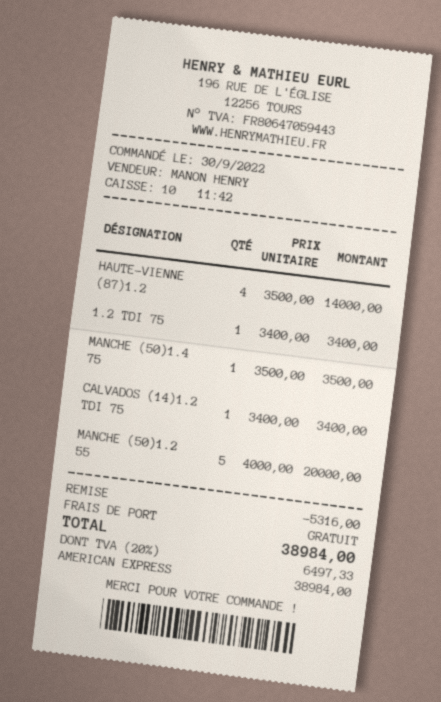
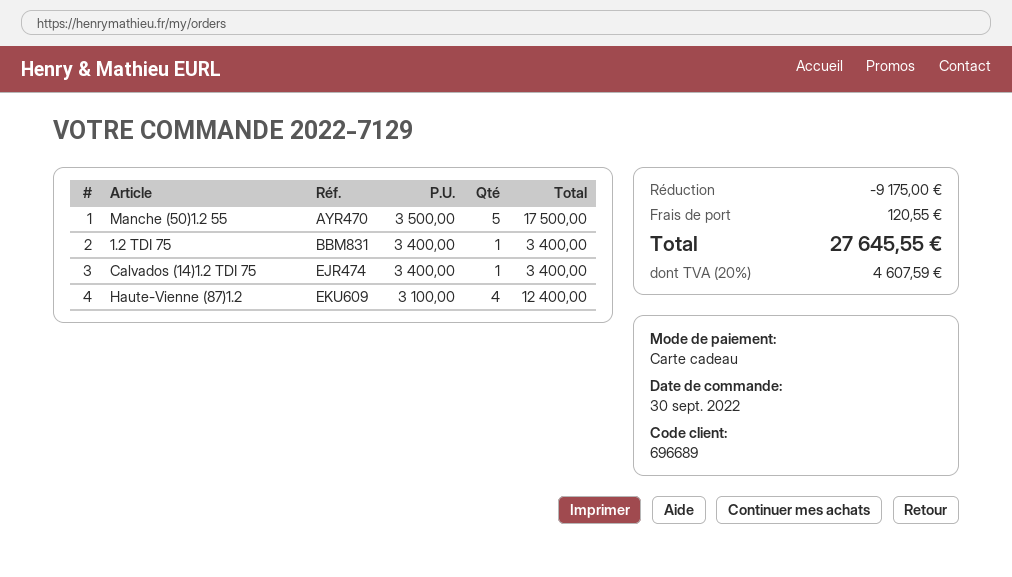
payment method: American Express -> gift card
HAUTE-VIENNE (87)1.2: 4 x 3500.00 = 14000.00 -> 4 x 3100.00 = 12400.00
MANCHE (50)1.4 75: 1 x 3500.00 = 3500.00 -> none
MANCHE (50)1.2 55: 5 x 4000.00 = 20000.00 -> 5 x 3500.00 = 17500.00
discount: 5316.00 -> 9175.00
shipping: 0.00 -> 120.55
tax: 20% = 6497.33 -> 20% = 4607.59
total: 38984.00 -> 27645.55

